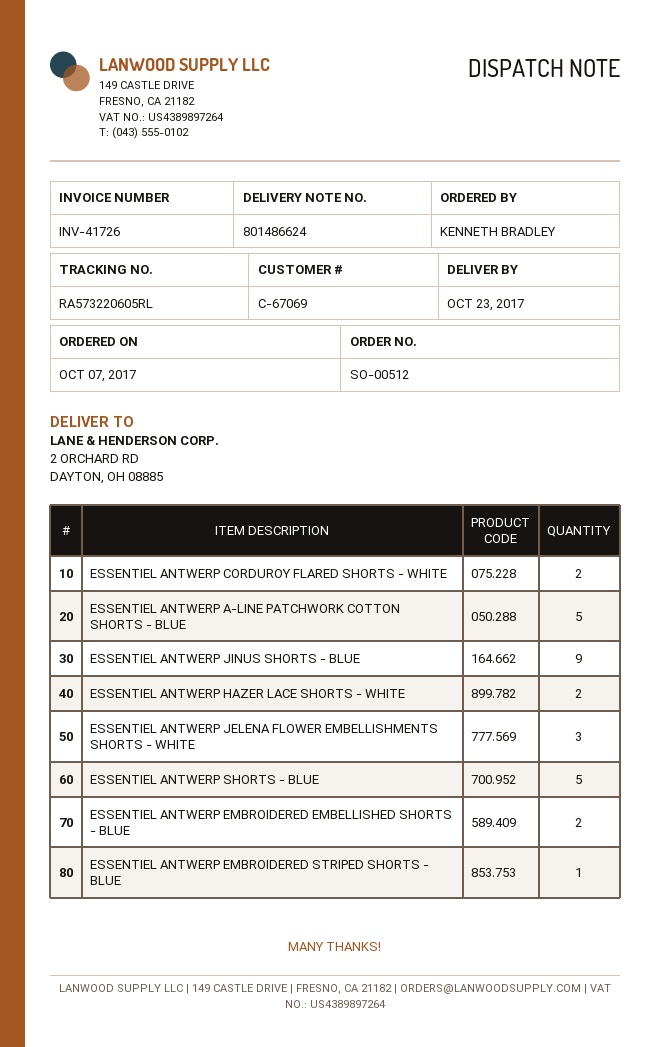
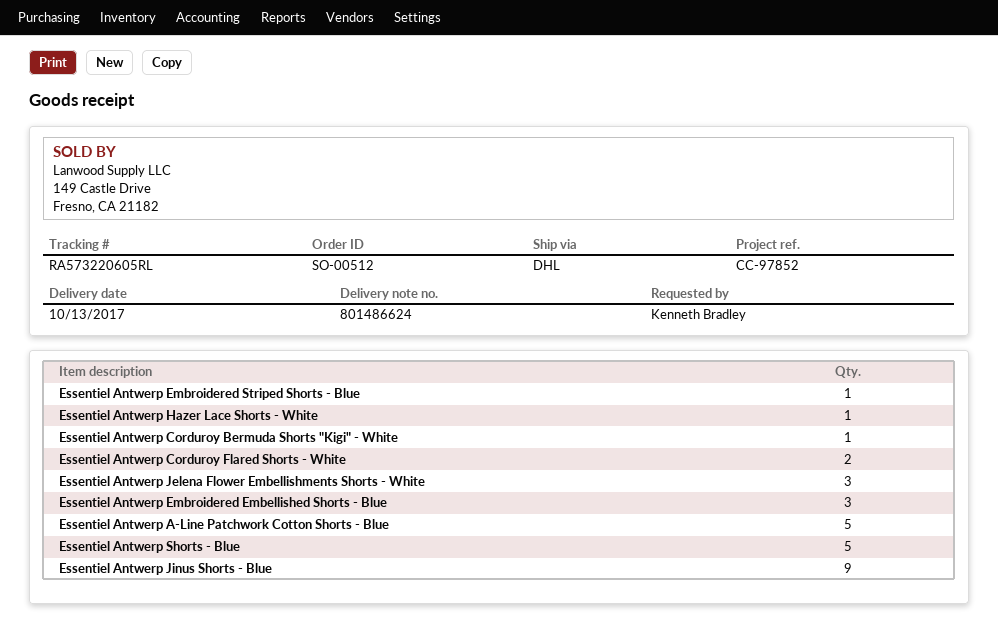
delivery date: 2017-10-23 -> 2017-10-13
ESSENTIEL ANTWERP HAZER LACE SHORTS - WHITE: 2 -> 1
ESSENTIEL ANTWERP EMBROIDERED EMBELLISHED SHORTS - BLUE: 2 -> 3
Essentiel Antwerp Corduroy Bermuda Shorts "Kigi" - White: none -> 1

